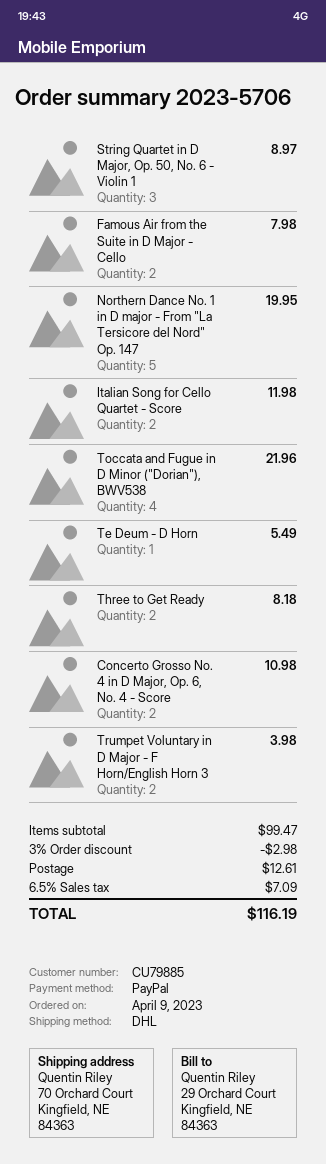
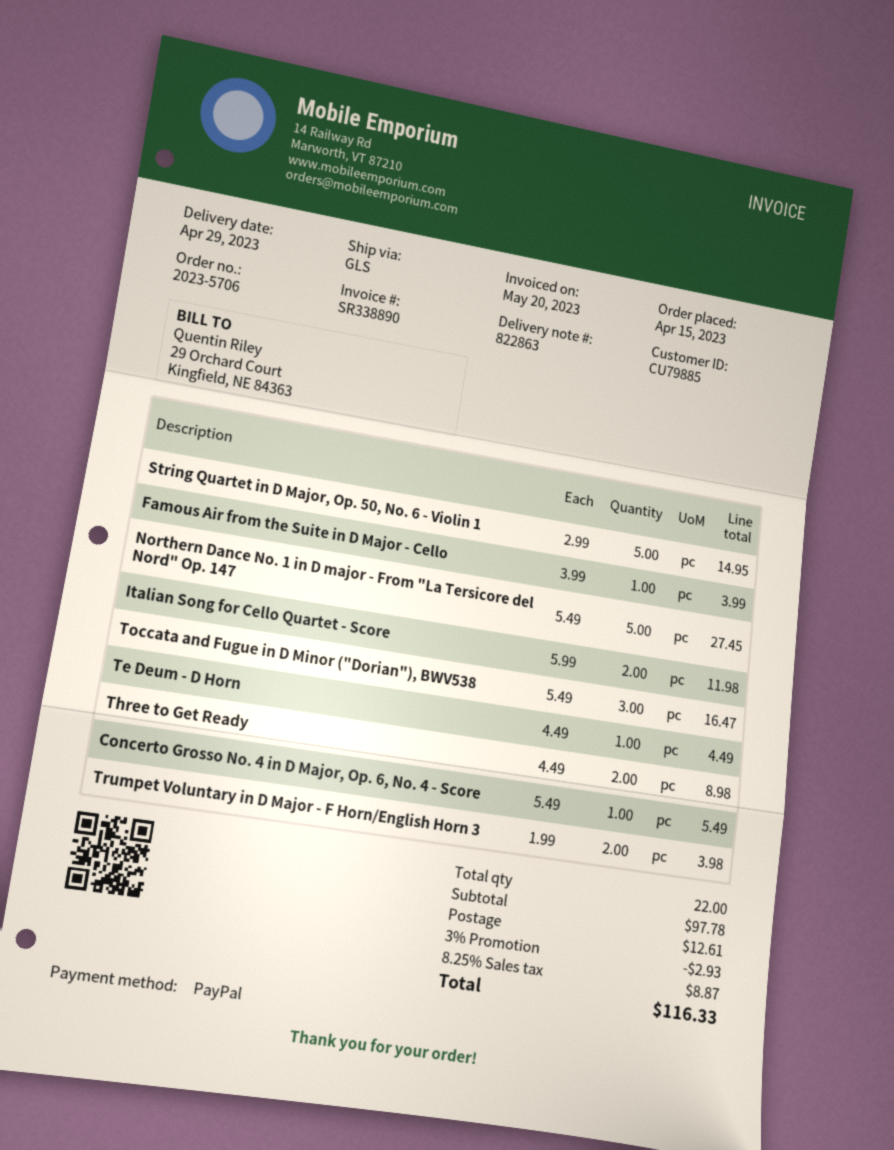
order date: 2023-04-09 -> 2023-04-15
shipping method: DHL -> GLS
String Quartet in D Major, Op. 50, No. 6 - Violin 1: 3 for 8.97 -> 5 for 14.95
Famous Air from the Suite in D Major - Cello: 2 for 7.98 -> 1 for 3.99
Northern Dance No. 1 in D major - From "La Tersicore del Nord" Op. 147: 5 for 19.95 -> 5 for 27.45
Toccata and Fugue in D Minor ("Dorian"), BWV538: 4 for 21.96 -> 3 for 16.47
Te Deum - D Horn: 1 for 5.49 -> 1 for 4.49
Three to Get Ready: 2 for 8.18 -> 2 for 8.98
Concerto Grosso No. 4 in D Major, Op. 6, No. 4 - Score: 2 for 10.98 -> 1 for 5.49
subtotal: 99.47 -> 97.78
discount: 3% = 2.98 -> 3% = 2.93
tax: 6.5% = 7.09 -> 8.25% = 8.87
total: 116.19 -> 116.33

